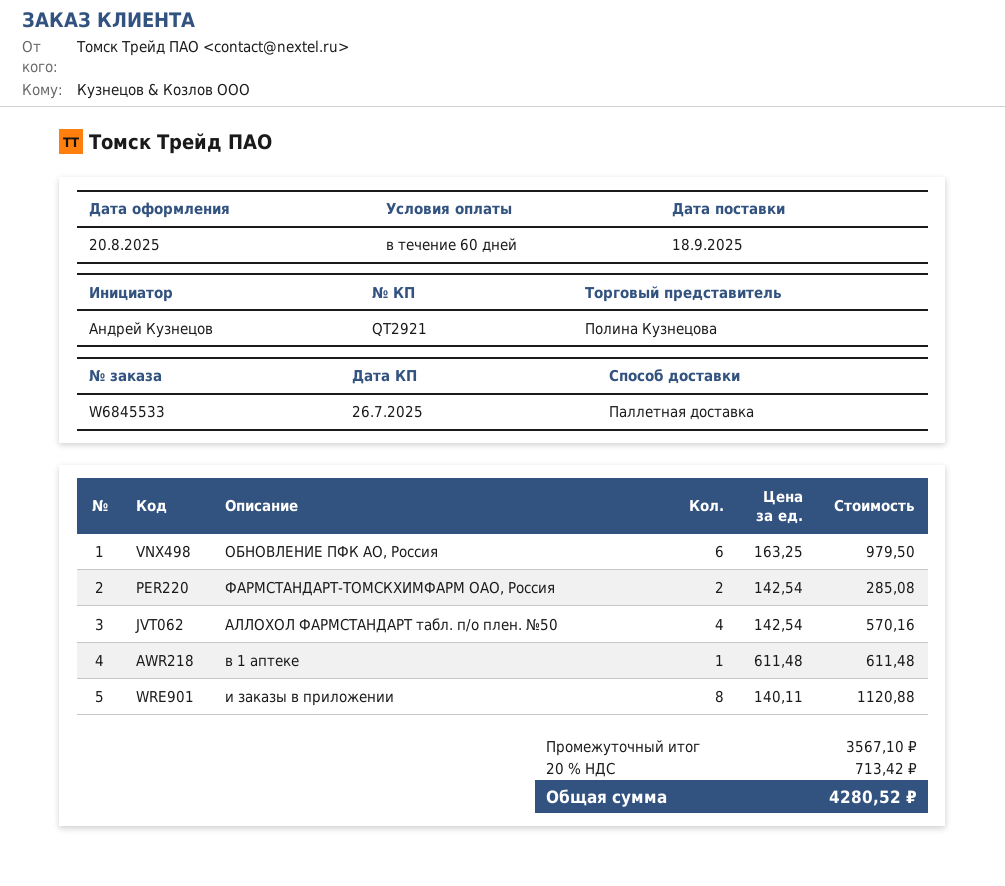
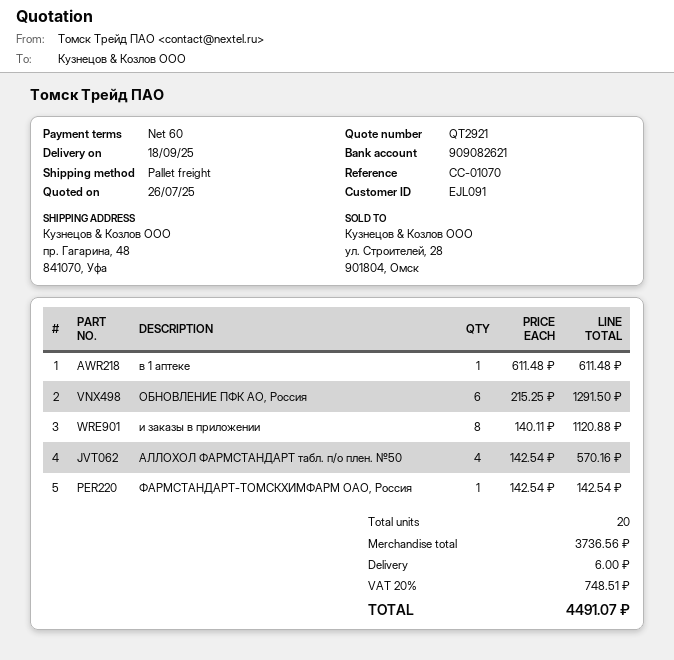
ОБНОВЛЕНИЕ ПФК АО, Россия: 6 x 163.25 = 979.50 -> 6 x 215.25 = 1291.50
ФАРМСТАНДАРТ-ТОМСКХИМФАРМ ОАО, Россия: 2 x 142.54 = 285.08 -> 1 x 142.54 = 142.54
subtotal: 3567.10 -> 3736.56
shipping: none -> 6.00
tax: 20% = 713.42 -> 20% = 748.51
total: 4280.52 -> 4491.07

